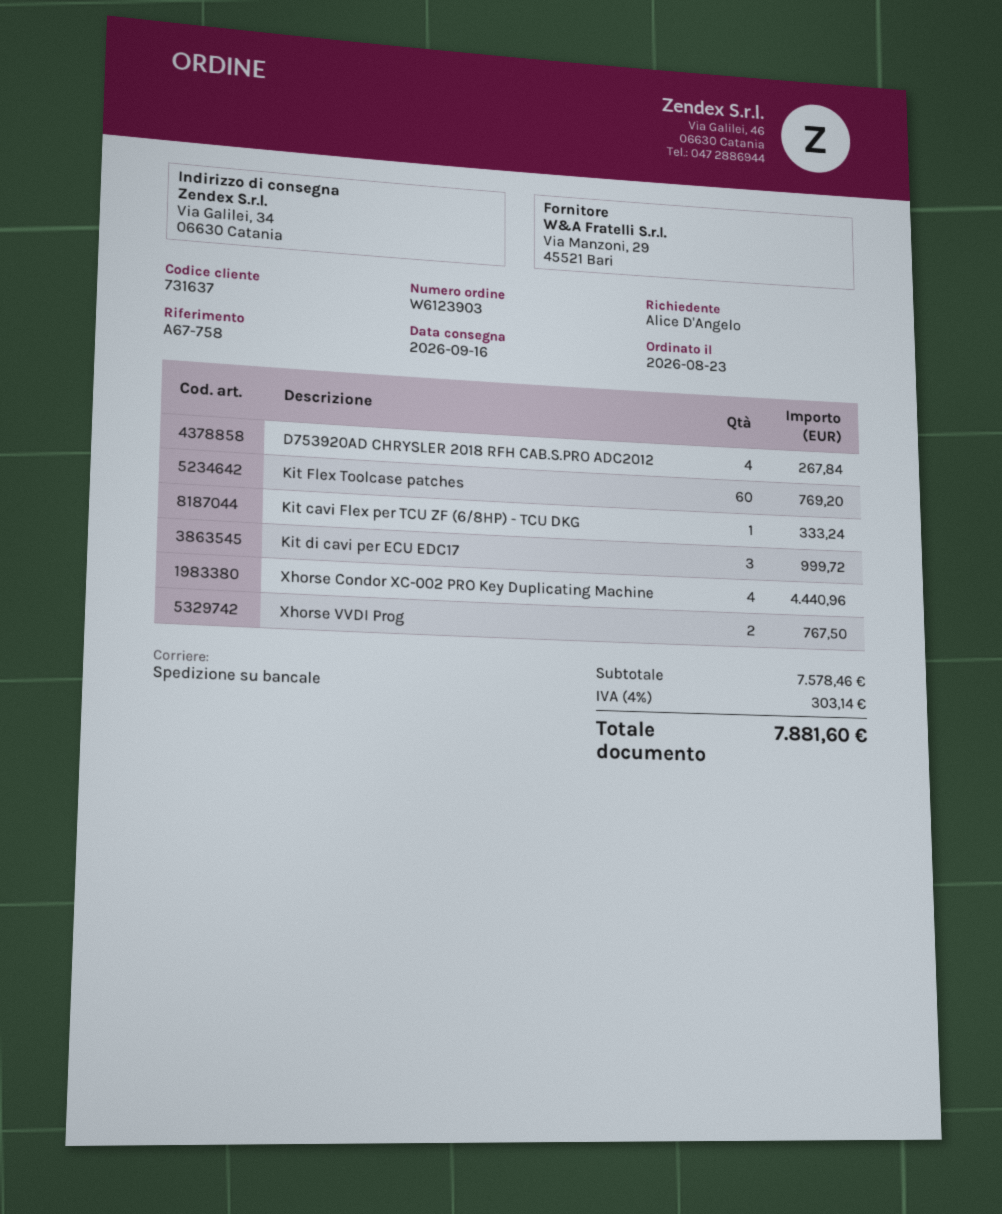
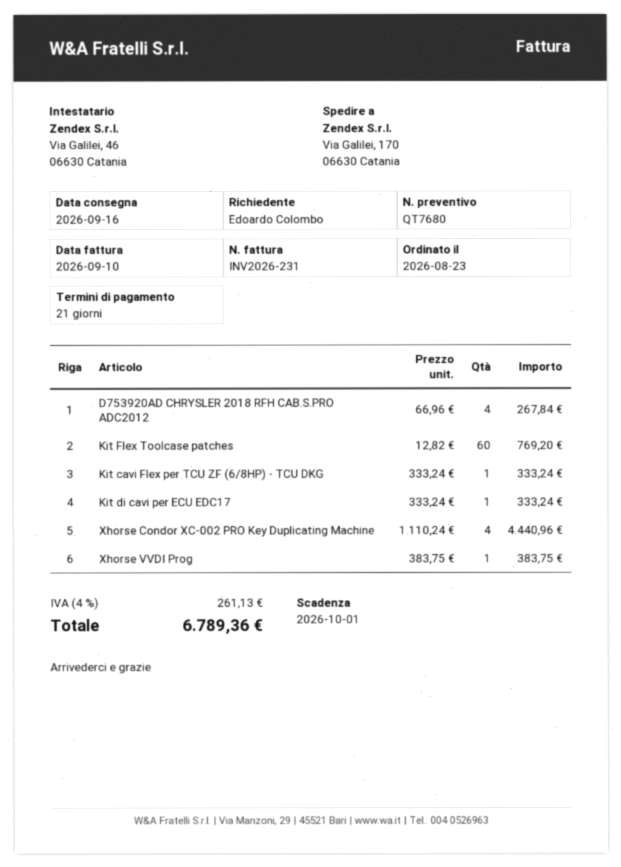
ordered by: Alice D'Angelo -> Edoardo Colombo
ship to: Via Galilei, 34, 06630 Catania -> Via Galilei, 170, 06630 Catania
Kit di cavi per ECU EDC17: 3 for 999.72 -> 1 for 333.24
Xhorse VVDI Prog: 2 for 767.50 -> 1 for 383.75
tax: 4% = 303.14 -> 4% = 261.13
total: 7881.60 -> 6789.36

